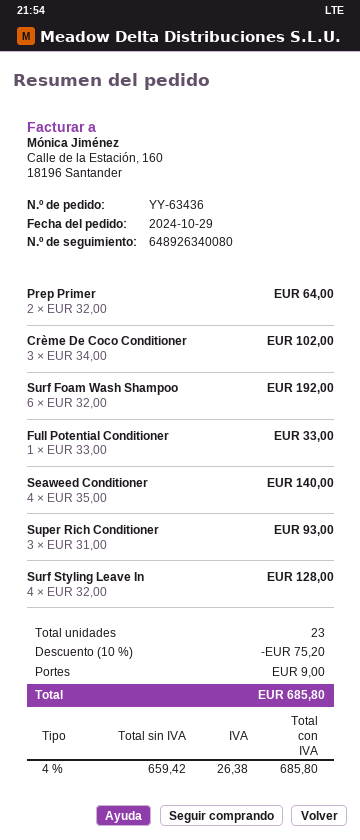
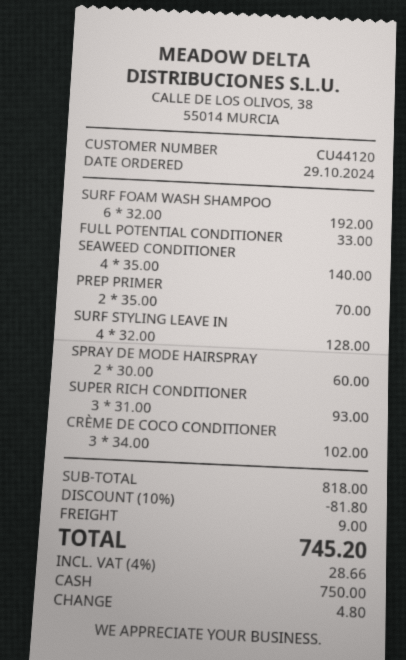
Prep Primer: 2 x 32.00 = 64.00 -> 2 x 35.00 = 70.00
SPRAY DE MODE HAIRSPRAY: none -> 2 x 30.00 = 60.00
discount: 10% = 75.20 -> 10% = 81.80
tax: 4% = 26.38 -> 4% = 28.66
total: 685.80 -> 745.20

